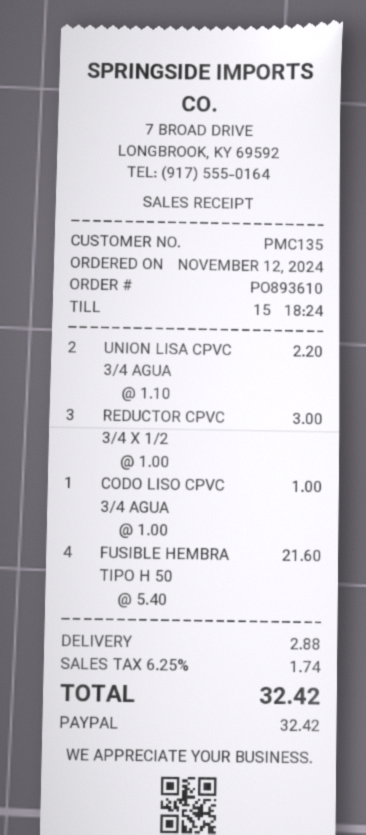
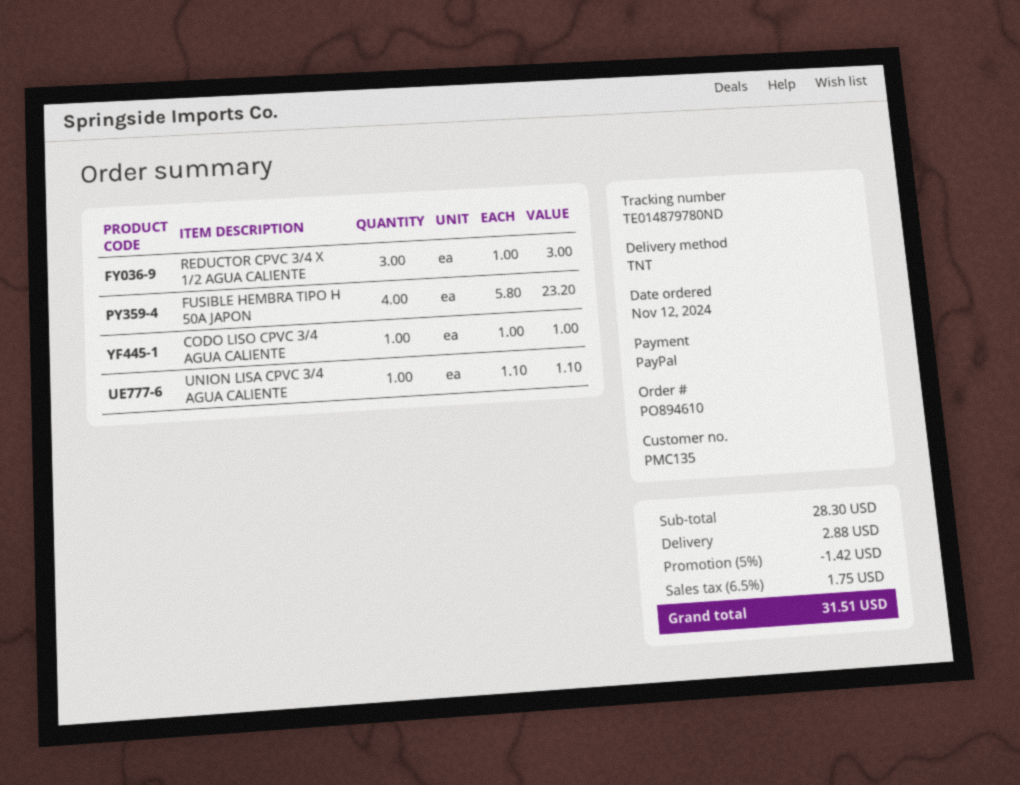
order number: PO893610 -> PO894610
UNION LISA CPVC 3/4 AGUA: 2 x 1.10 = 2.20 -> 1 x 1.10 = 1.10
FUSIBLE HEMBRA TIPO H 50: 4 x 5.40 = 21.60 -> 4 x 5.80 = 23.20
discount: none -> 5% = 1.42
tax: 6.25% = 1.74 -> 6.5% = 1.75
total: 32.42 -> 31.51

